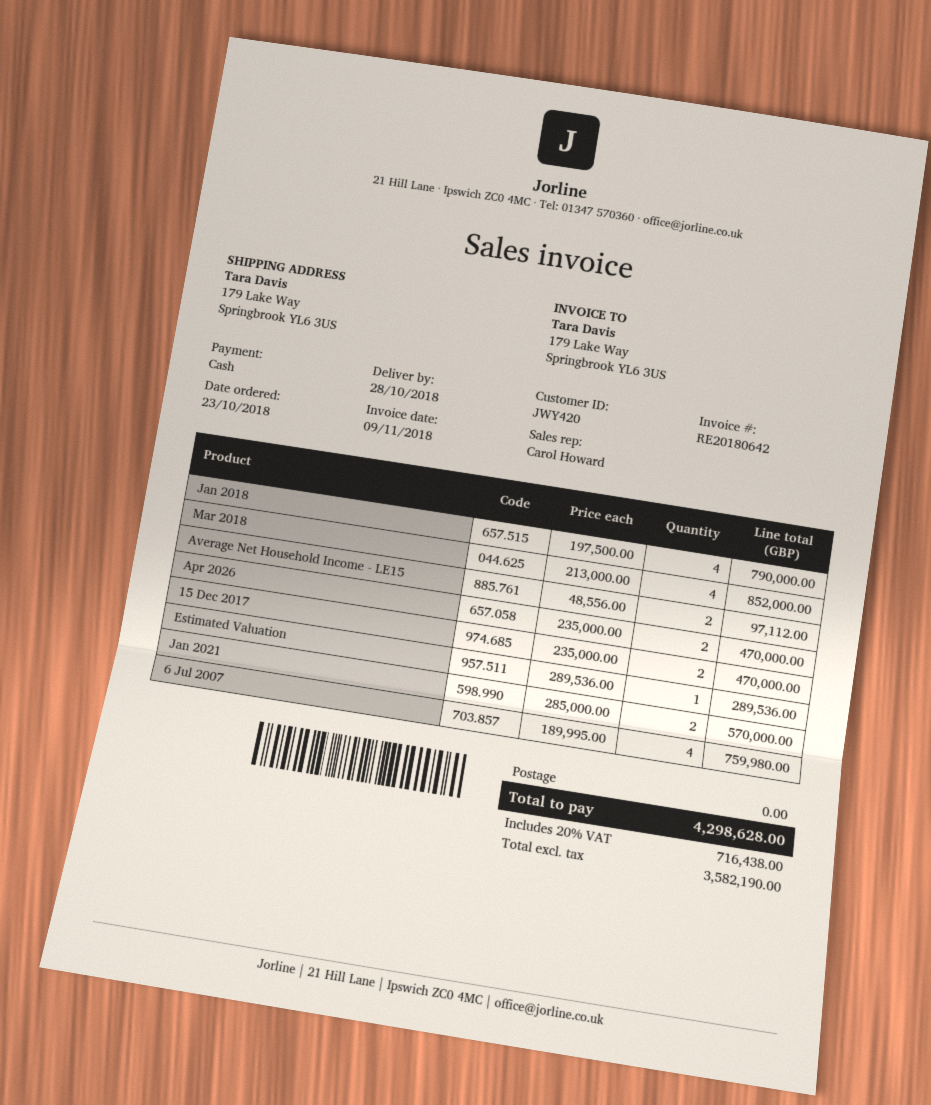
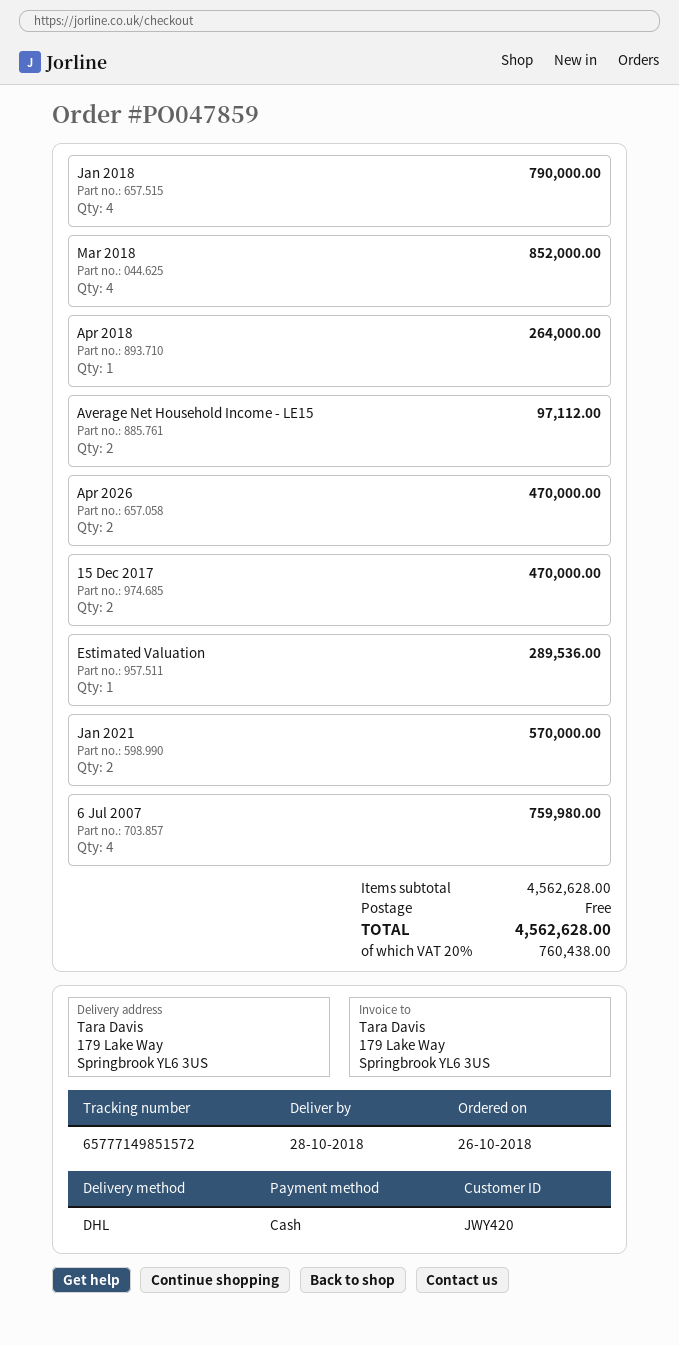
order date: 2018-10-23 -> 2018-10-26
Apr 2018: none -> 1 for 264000.00
tax: 20% = 716438.00 -> 20% = 760438.00
total: 4298628.00 -> 4562628.00

